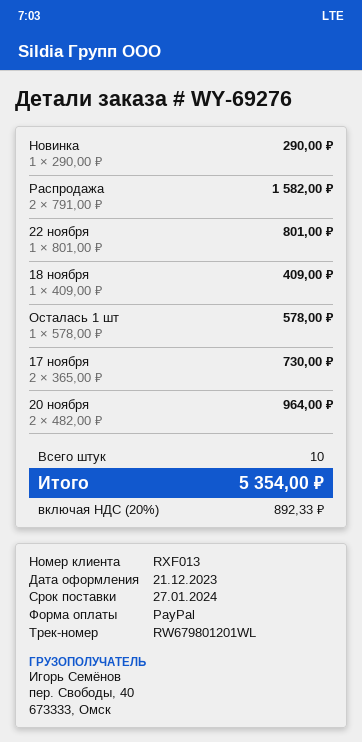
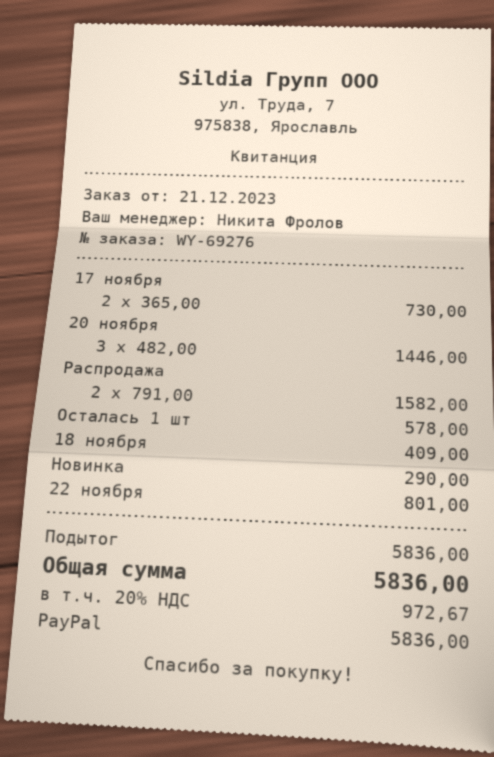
20 ноября: 2 x 482.00 = 964.00 -> 3 x 482.00 = 1446.00
tax: 20% = 892.33 -> 20% = 972.67
total: 5354.00 -> 5836.00

